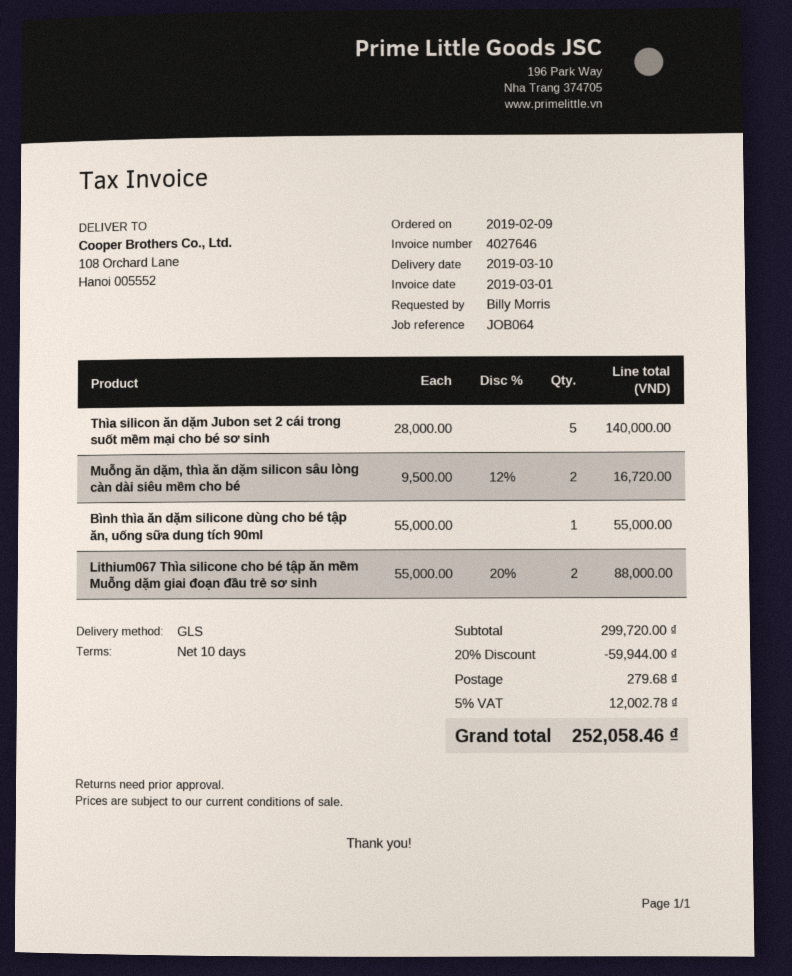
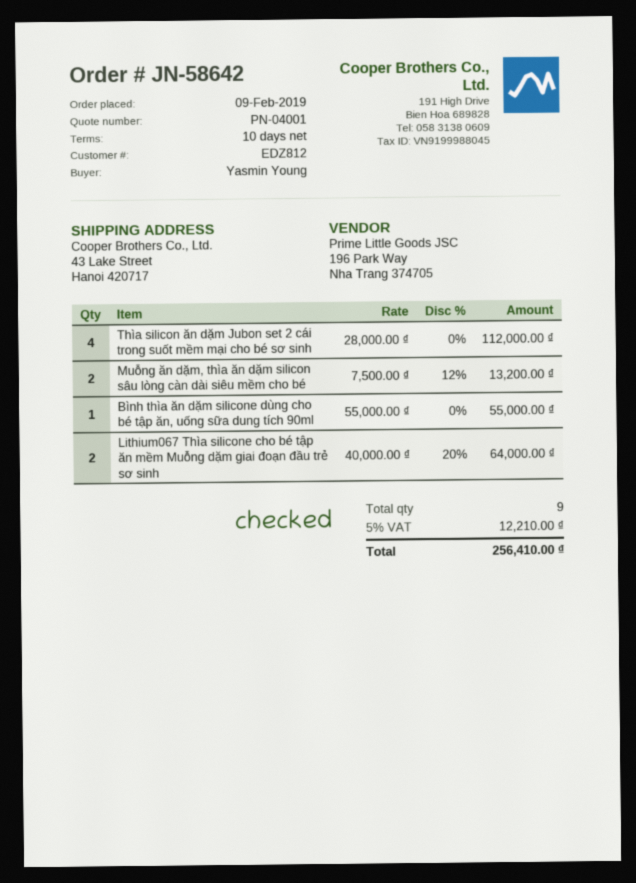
ordered by: Billy Morris -> Yasmin Young
ship to: 108 Orchard Lane, Hanoi 005552 -> 43 Lake Street, Hanoi 420717
Thìa silicon ăn dặm Jubon set 2 cái trong suốt mềm mại cho bé sơ sinh: 5 x 28000.00 = 140000.00 -> 4 x 28000.00 = 112000.00
Muỗng ăn dặm, thìa ăn dặm silicon sâu lòng càn dài siêu mềm cho bé: 2 x 9500.00 - 12% = 16720.00 -> 2 x 7500.00 - 12% = 13200.00
Lithium067 Thìa silicone cho bé tập ăn mềm Muỗng dặm giai đoạn đầu trẻ sơ sinh: 2 x 55000.00 - 20% = 88000.00 -> 2 x 40000.00 - 20% = 64000.00
discount: 20% = 59944.00 -> none
shipping: 279.68 -> none
tax: 5% = 12002.78 -> 5% = 12210.00
total: 252058.46 -> 256410.00

